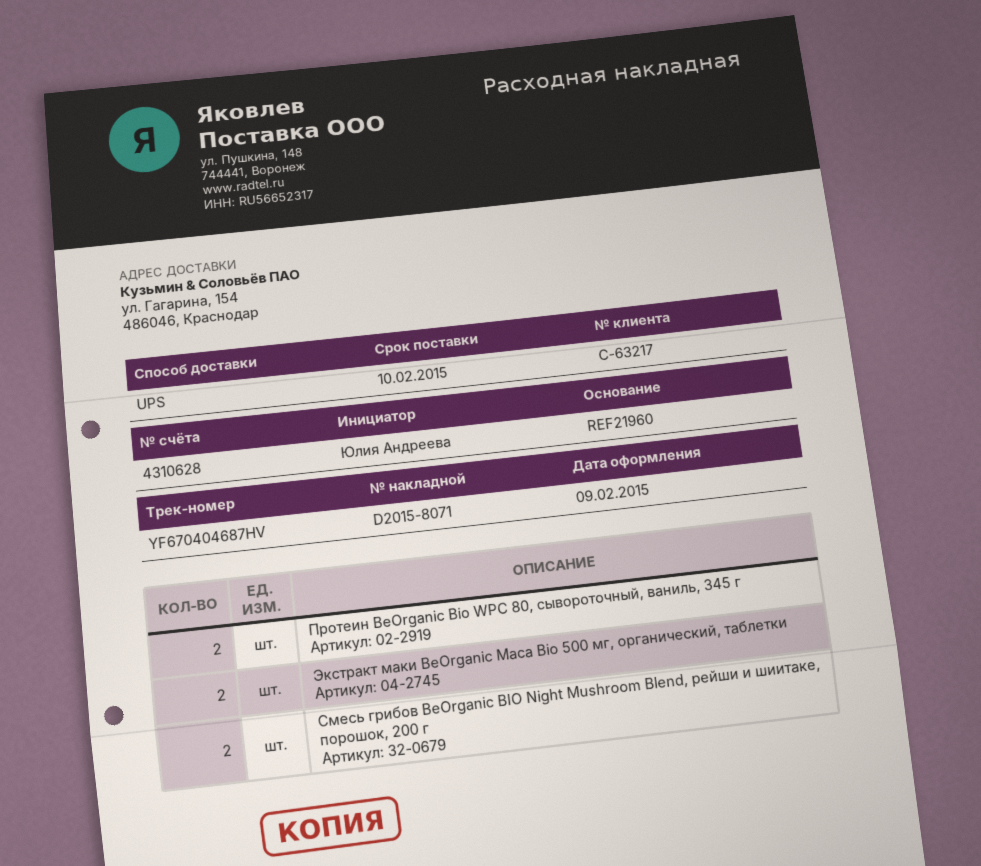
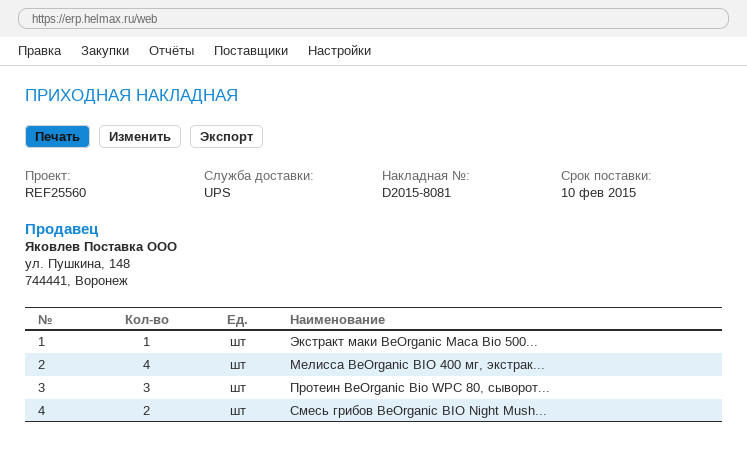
delivery note number: D2015-8071 -> D2015-8081
reference: REF21960 -> REF25560
Протеин BeOrganic Bio WPC 80, сывороточный, ваниль, 345 г: 2 -> 3
Экстракт маки BeOrganic Maca Bio 500 мг, органический, таблетки: 2 -> 1
Мелисса BeOrganic BIO 400 мг, экстрак...: none -> 4

